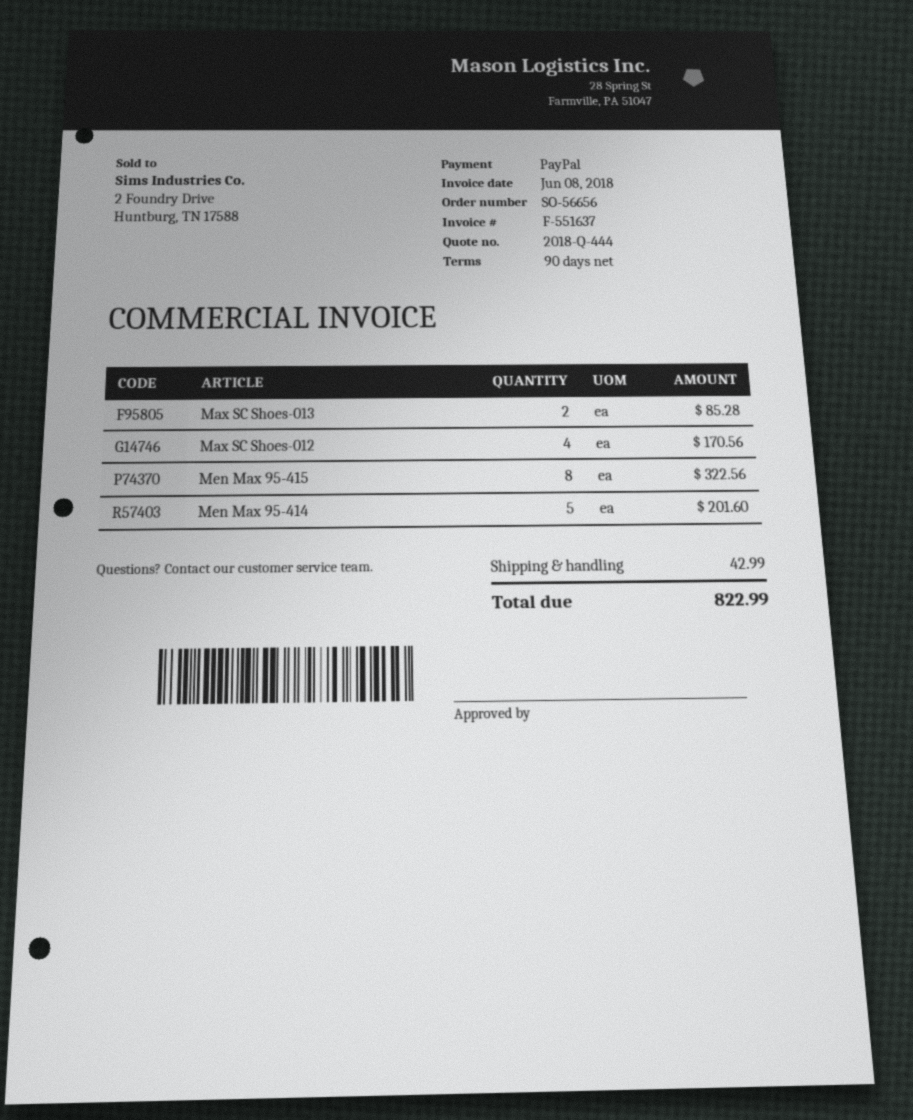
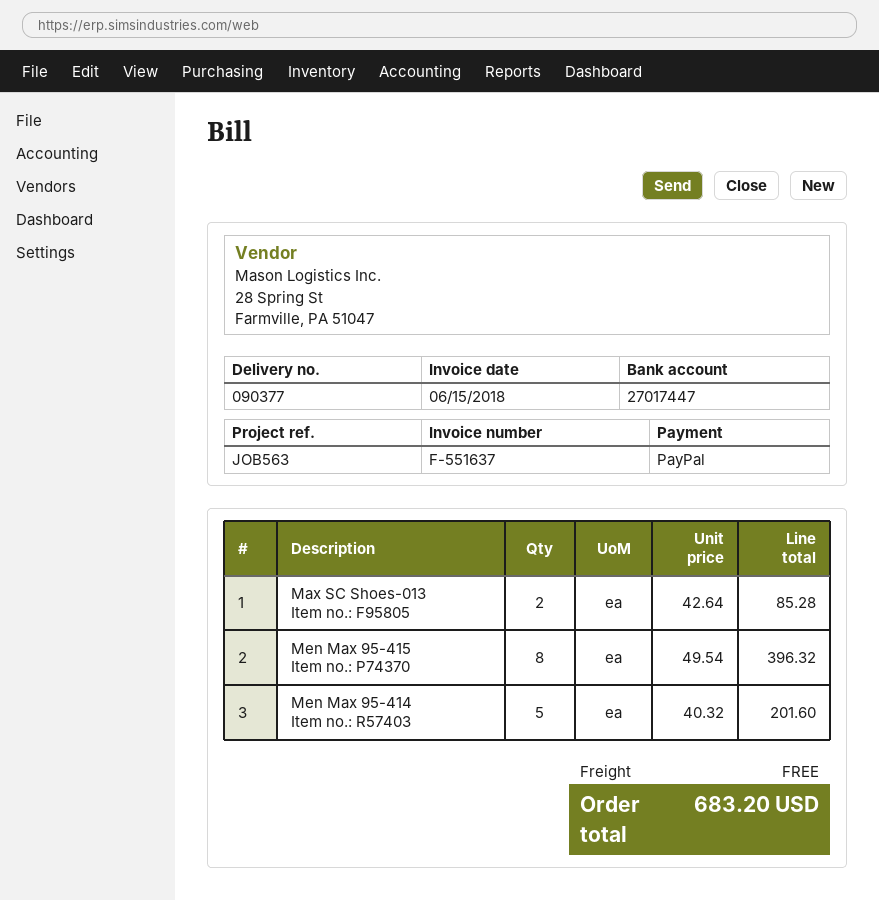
invoice date: 2018-06-08 -> 2018-06-15
Max SC Shoes-012: 4 for 170.56 -> none
Men Max 95-415: 8 for 322.56 -> 8 for 396.32
shipping: 42.99 -> 0.00
total: 822.99 -> 683.20

